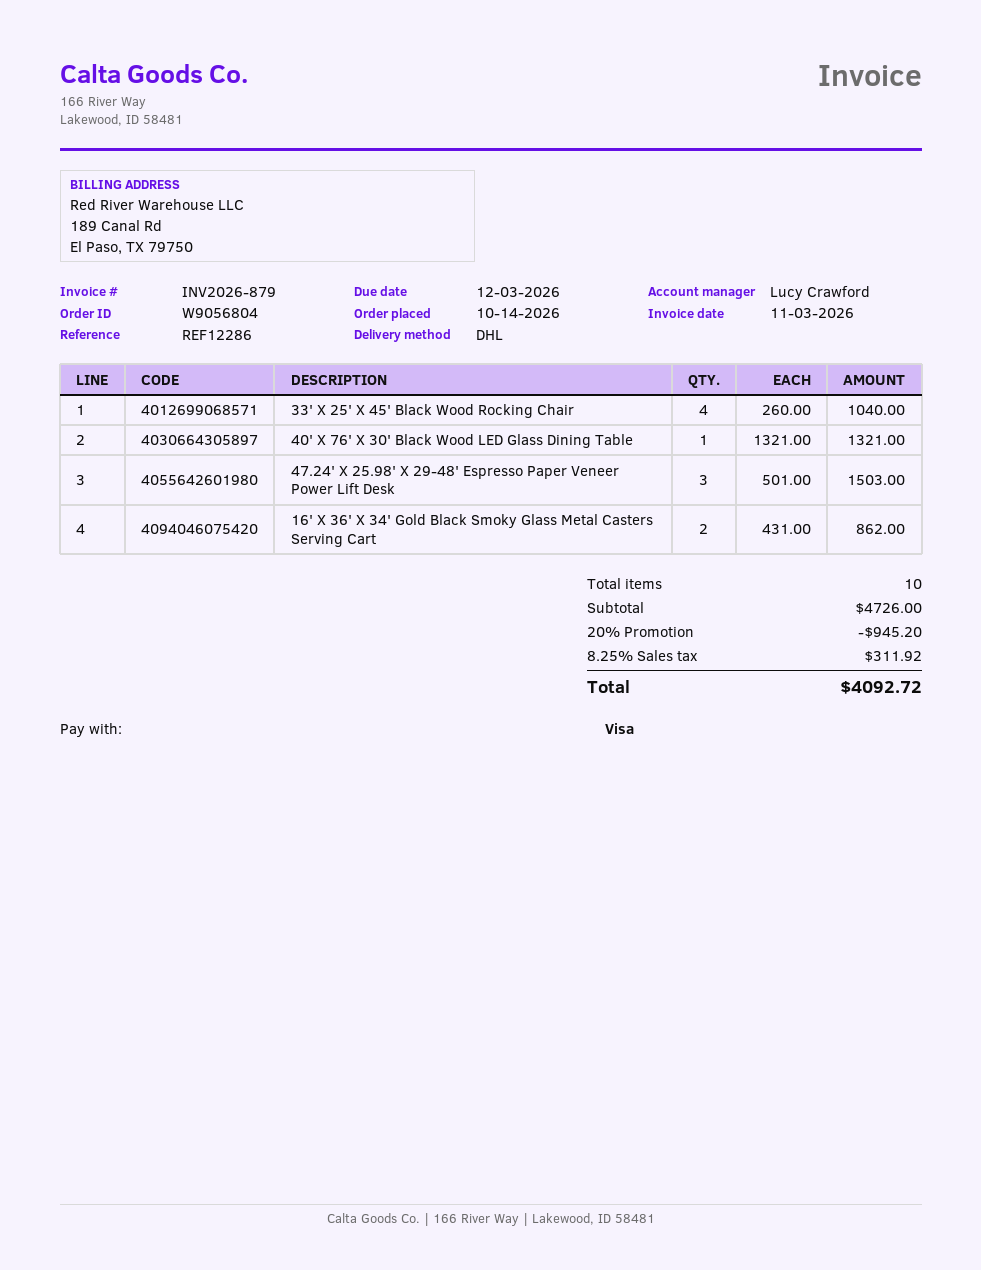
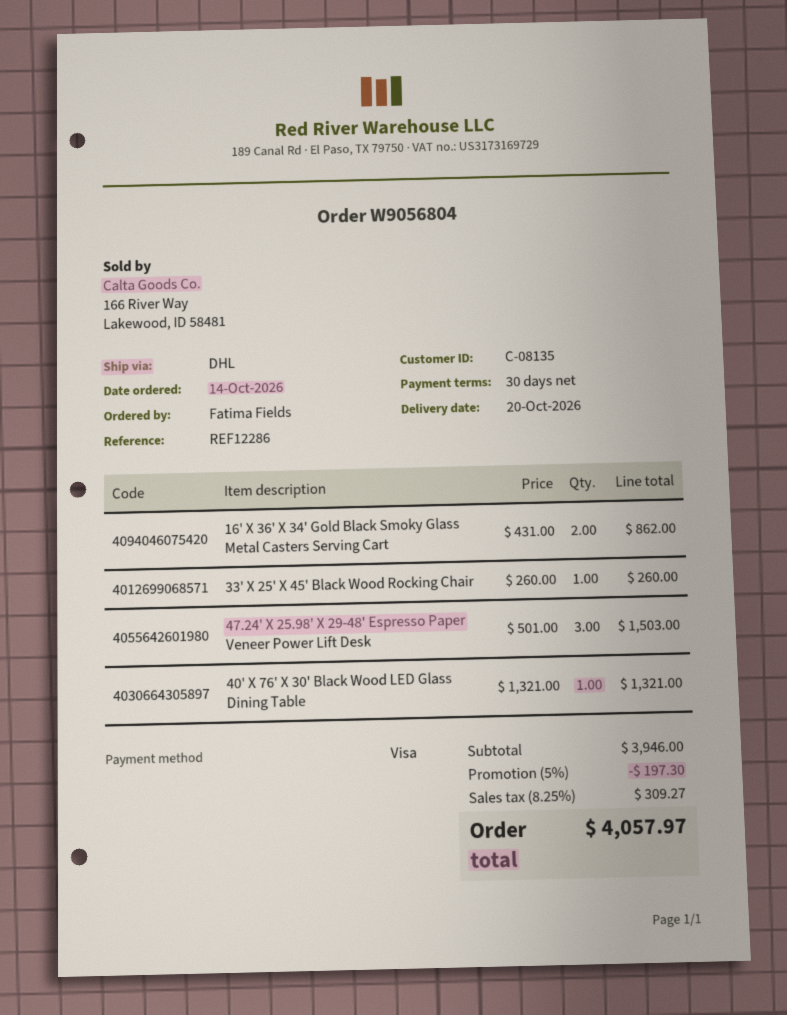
33' X 25' X 45' Black Wood Rocking Chair: 4 x 260.00 = 1040.00 -> 1 x 260.00 = 260.00
subtotal: 4726.00 -> 3946.00
discount: 20% = 945.20 -> 5% = 197.30
tax: 8.25% = 311.92 -> 8.25% = 309.27
total: 4092.72 -> 4057.97

